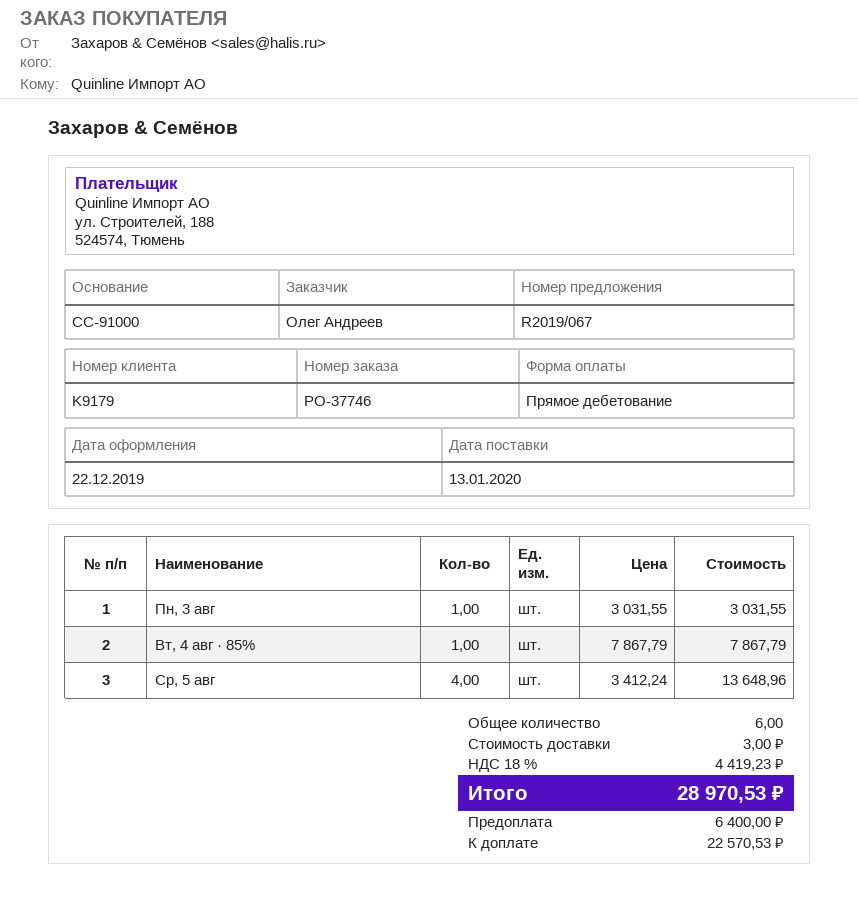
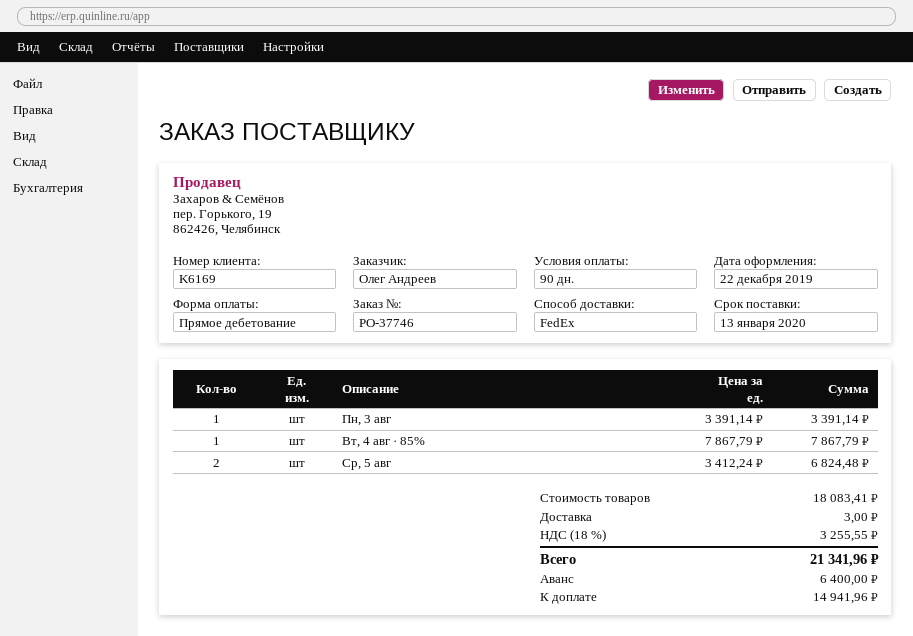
customer number: K9179 -> K6169
Пн, 3 авг: 1 x 3031.55 = 3031.55 -> 1 x 3391.14 = 3391.14
Ср, 5 авг: 4 x 3412.24 = 13648.96 -> 2 x 3412.24 = 6824.48
tax: 18% = 4419.23 -> 18% = 3255.55
total: 28970.53 -> 21341.96
balance: 22570.53 -> 14941.96

